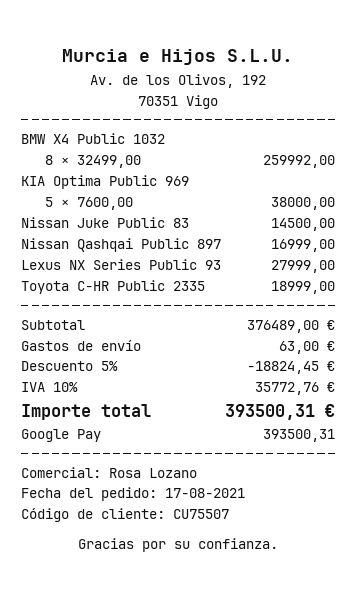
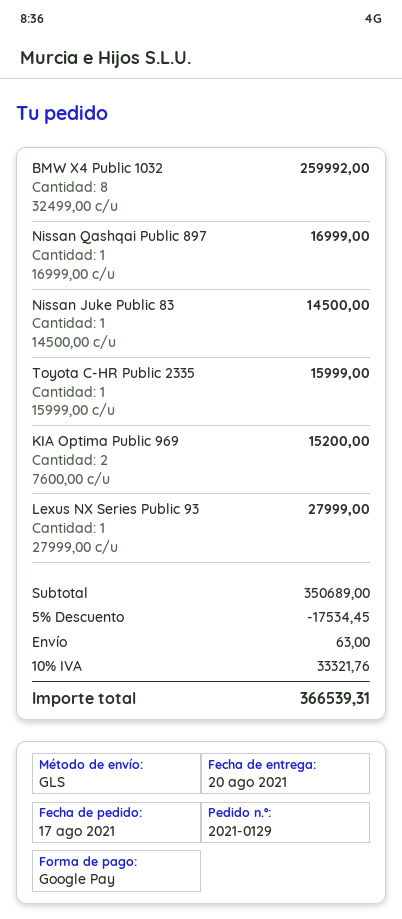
KIA Optima Public 969: 5 x 7600.00 = 38000.00 -> 2 x 7600.00 = 15200.00
Toyota C-HR Public 2335: 1 x 18999.00 = 18999.00 -> 1 x 15999.00 = 15999.00
subtotal: 376489.00 -> 350689.00
discount: 5% = 18824.45 -> 5% = 17534.45
tax: 10% = 35772.76 -> 10% = 33321.76
total: 393500.31 -> 366539.31

